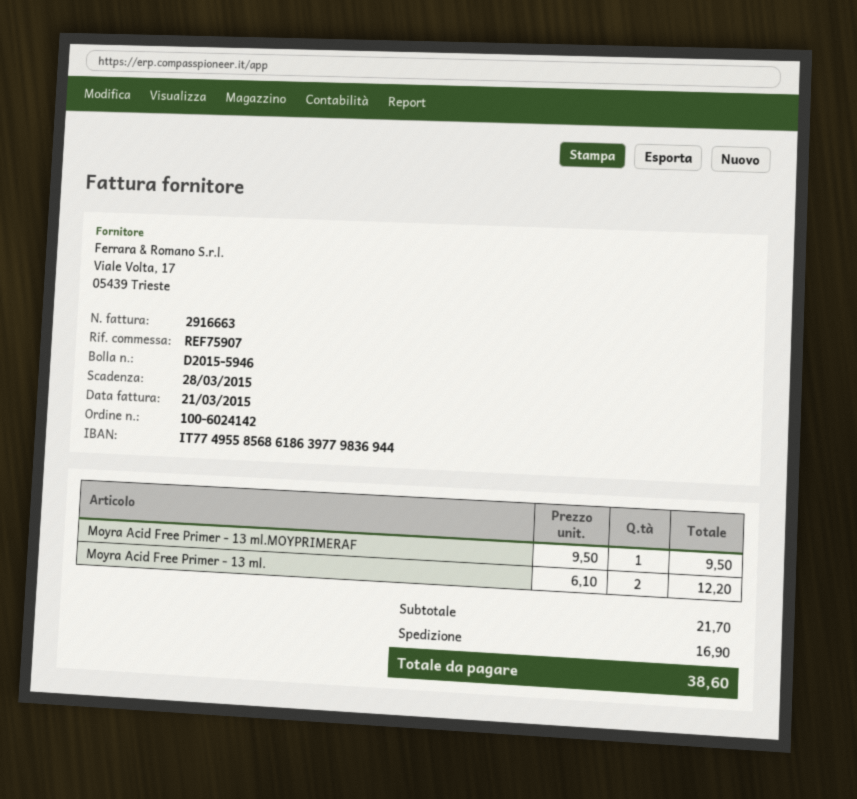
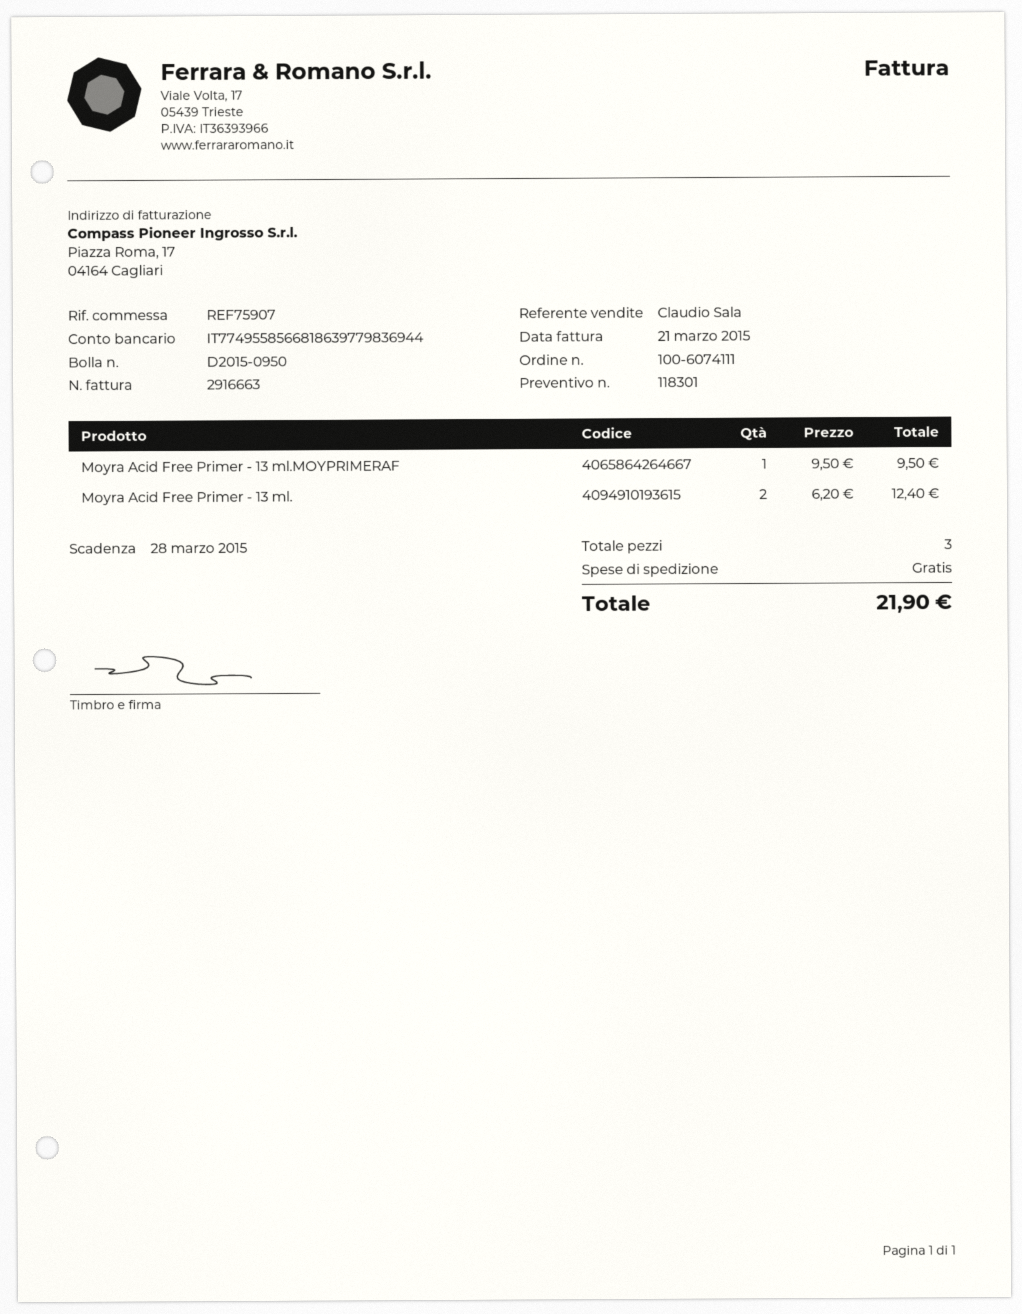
order number: 100-6024142 -> 100-6074111
delivery note number: D2015-5946 -> D2015-0950
bank account: IT7749558568618639779836944 -> IT7749558566818639779836944
Moyra Acid Free Primer - 13 ml.: 2 x 6.10 = 12.20 -> 2 x 6.20 = 12.40
shipping: 16.90 -> 0.00
total: 38.60 -> 21.90

